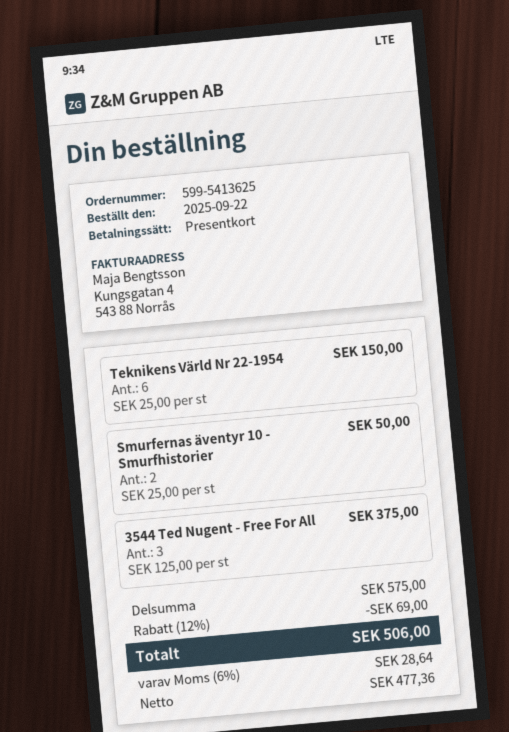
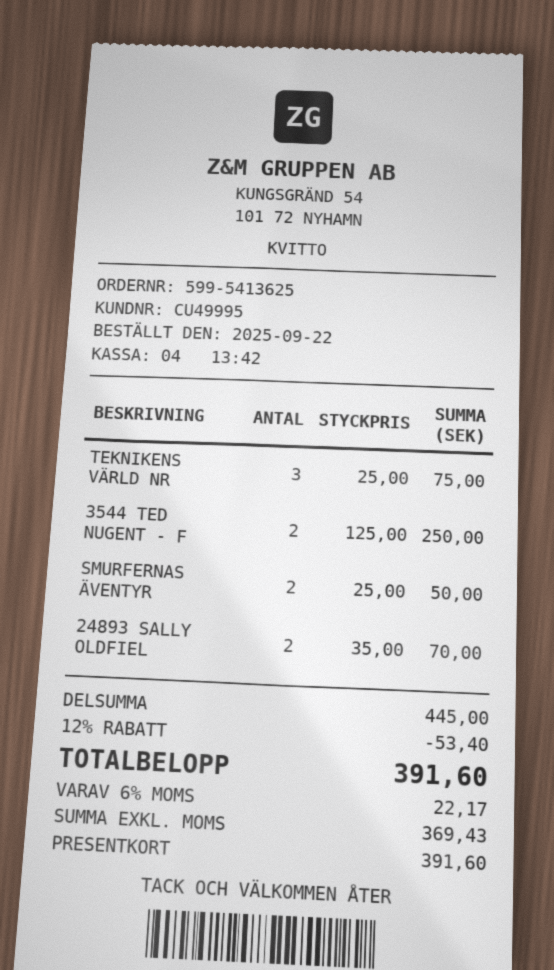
Teknikens Värld Nr 22-1954: 6 x 25.00 = 150.00 -> 3 x 25.00 = 75.00
3544 Ted Nugent - Free For All: 3 x 125.00 = 375.00 -> 2 x 125.00 = 250.00
24893 SALLY OLDFIEL: none -> 2 x 35.00 = 70.00
subtotal: 575.00 -> 445.00
discount: 12% = 69.00 -> 12% = 53.40
net: 477.36 -> 369.43
tax: 6% = 28.64 -> 6% = 22.17
total: 506.00 -> 391.60

